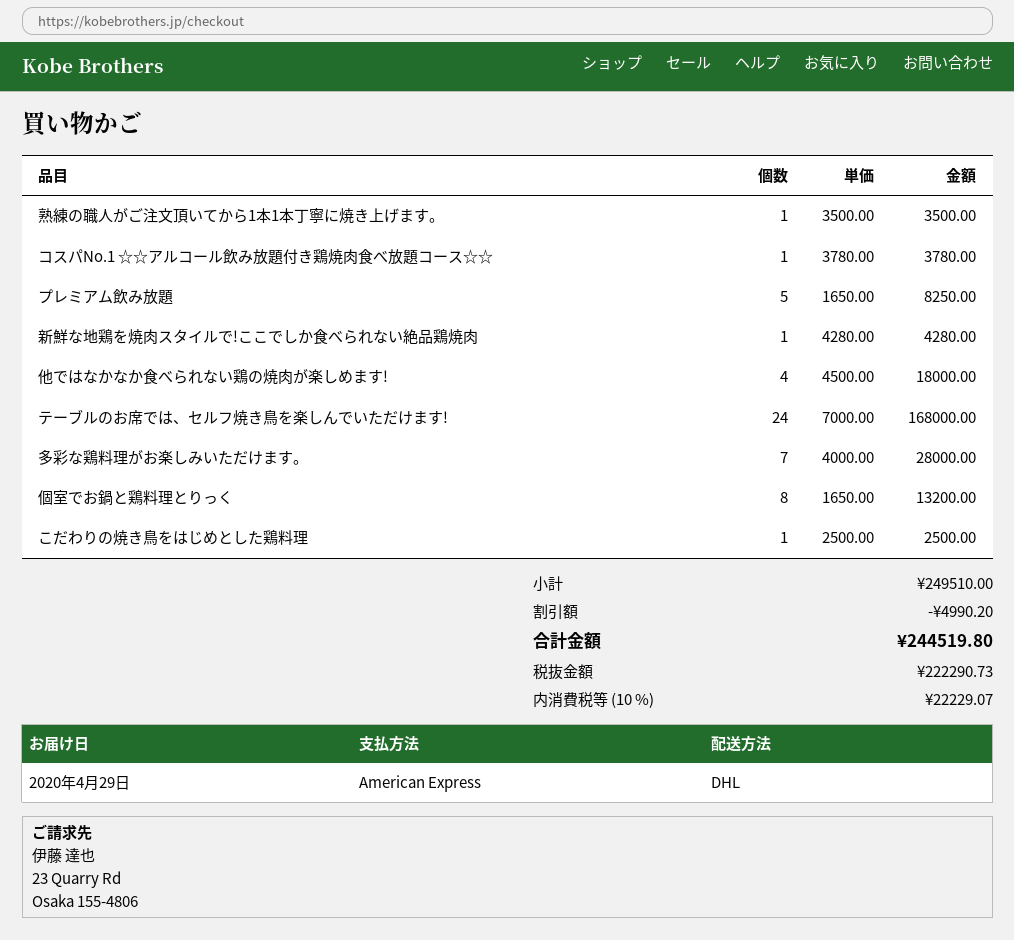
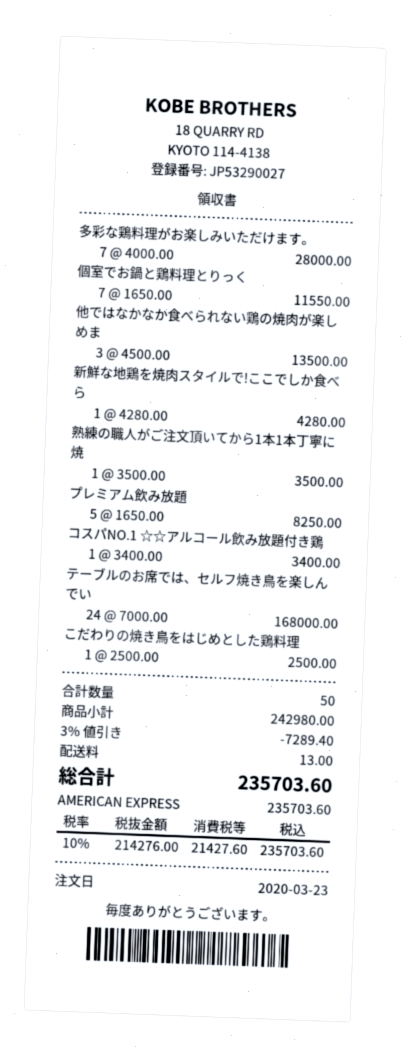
コスパNo.1 ☆☆アルコール飲み放題付き鶏焼肉食べ放題コース☆☆: 1 x 3780.00 = 3780.00 -> 1 x 3400.00 = 3400.00
他ではなかなか食べられない鶏の焼肉が楽しめます!: 4 x 4500.00 = 18000.00 -> 3 x 4500.00 = 13500.00
個室でお鍋と鶏料理とりっく: 8 x 1650.00 = 13200.00 -> 7 x 1650.00 = 11550.00
subtotal: 249510.00 -> 242980.00
discount: 4990.20 -> 7289.40
shipping: none -> 13.00
net: 222290.73 -> 214276.00
tax: 10% = 22229.07 -> 10% = 21427.60
total: 244519.80 -> 235703.60

